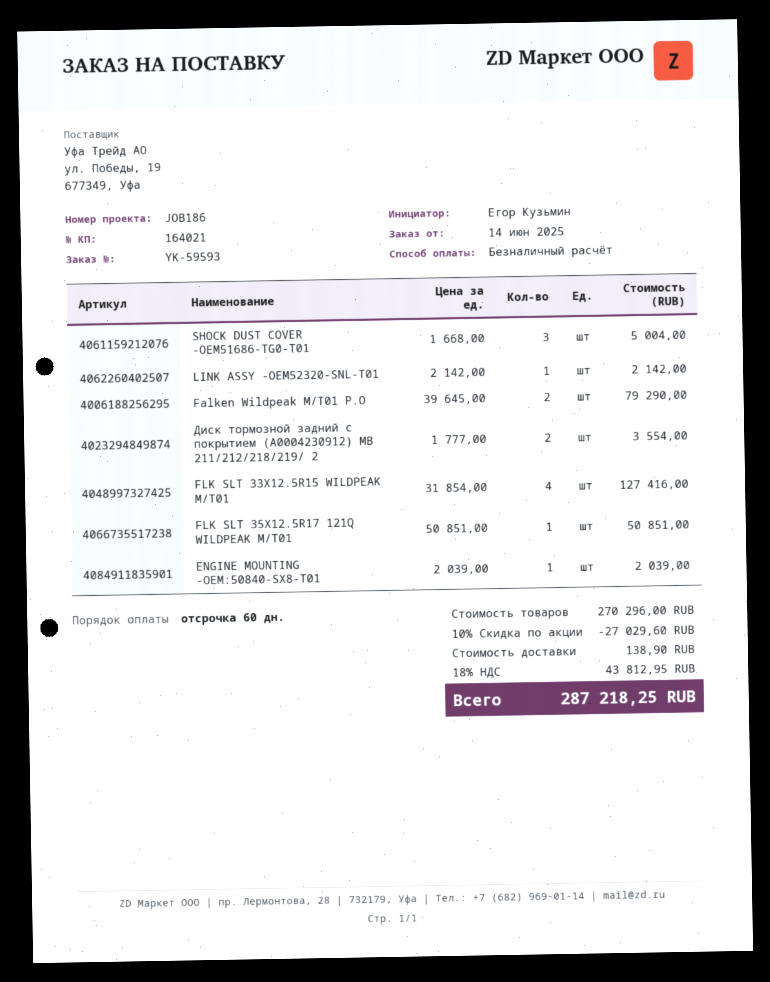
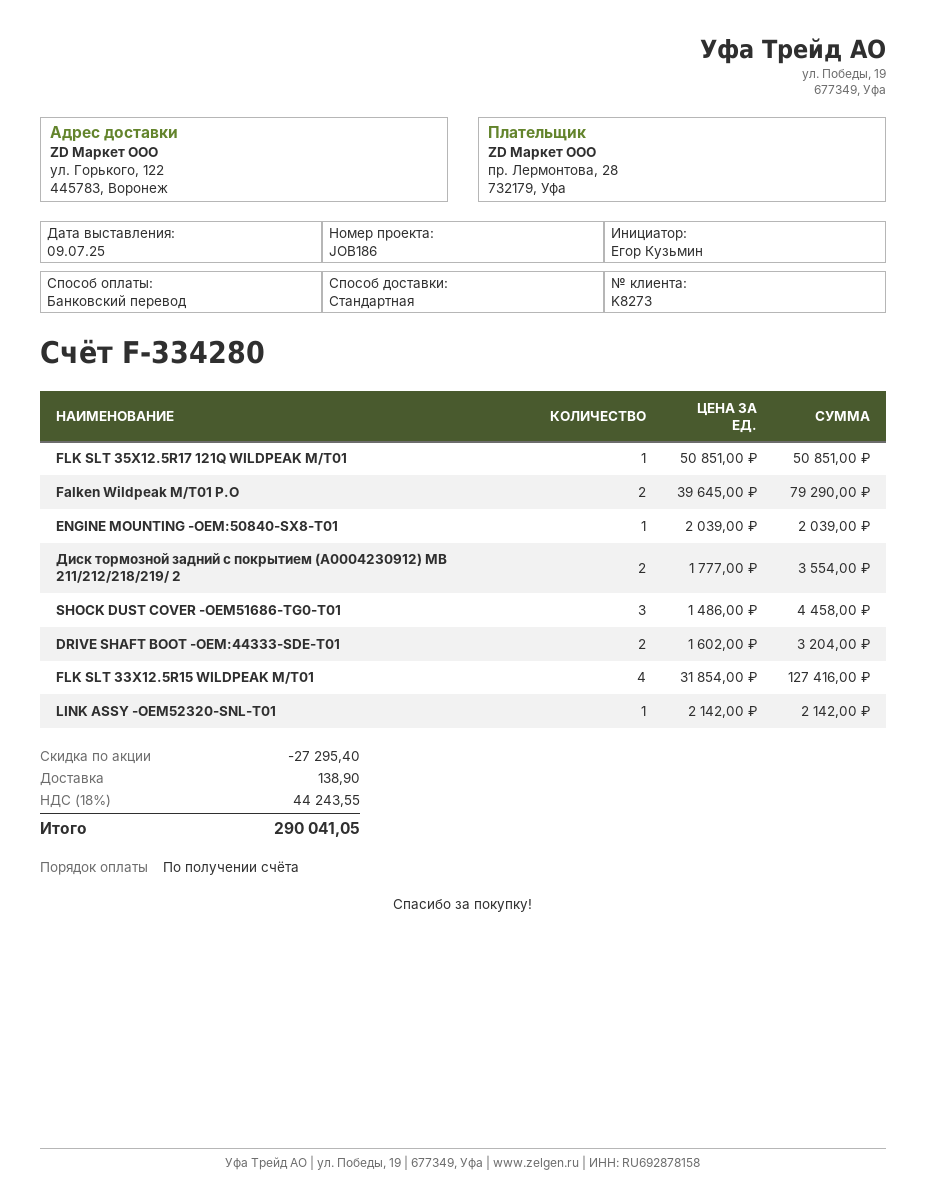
payment terms: 60 days -> on receipt
SHOCK DUST COVER -OEM51686-TG0-T01: 3 x 1668.00 = 5004.00 -> 3 x 1486.00 = 4458.00
DRIVE SHAFT BOOT -OEM:44333-SDE-T01: none -> 2 x 1602.00 = 3204.00
discount: 27029.60 -> 27295.40
tax: 18% = 43812.95 -> 18% = 44243.55
total: 287218.25 -> 290041.05

